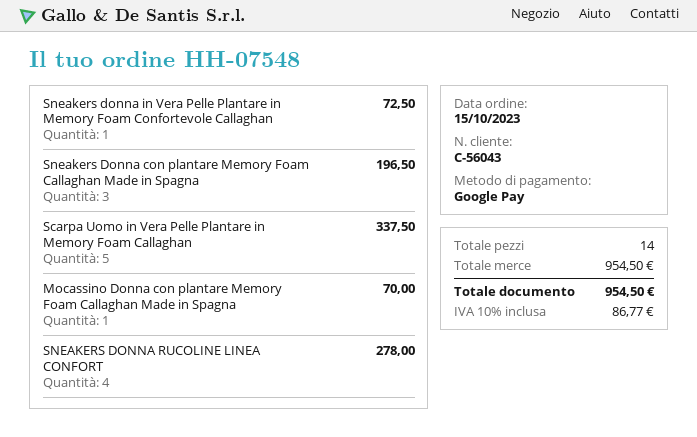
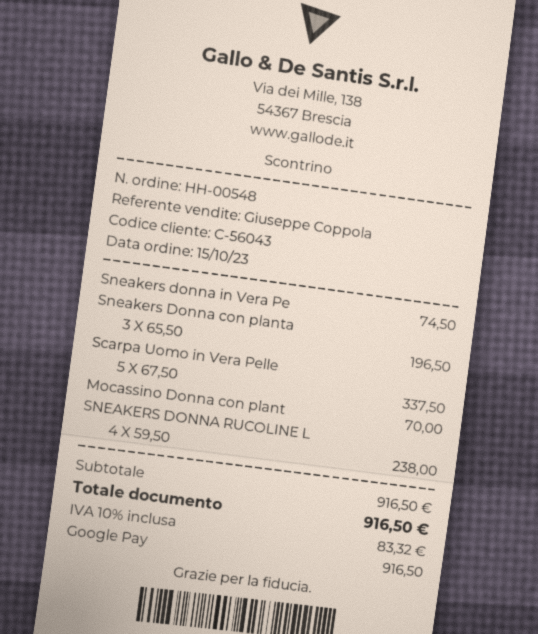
order number: HH-07548 -> HH-00548
Sneakers donna in Vera Pelle Plantare in Memory Foam Confortevole Callaghan: 1 for 72.50 -> 1 for 74.50
SNEAKERS DONNA RUCOLINE LINEA CONFORT: 4 for 278.00 -> 4 for 238.00
subtotal: 954.50 -> 916.50
tax: 10% = 86.77 -> 10% = 83.32
total: 954.50 -> 916.50

